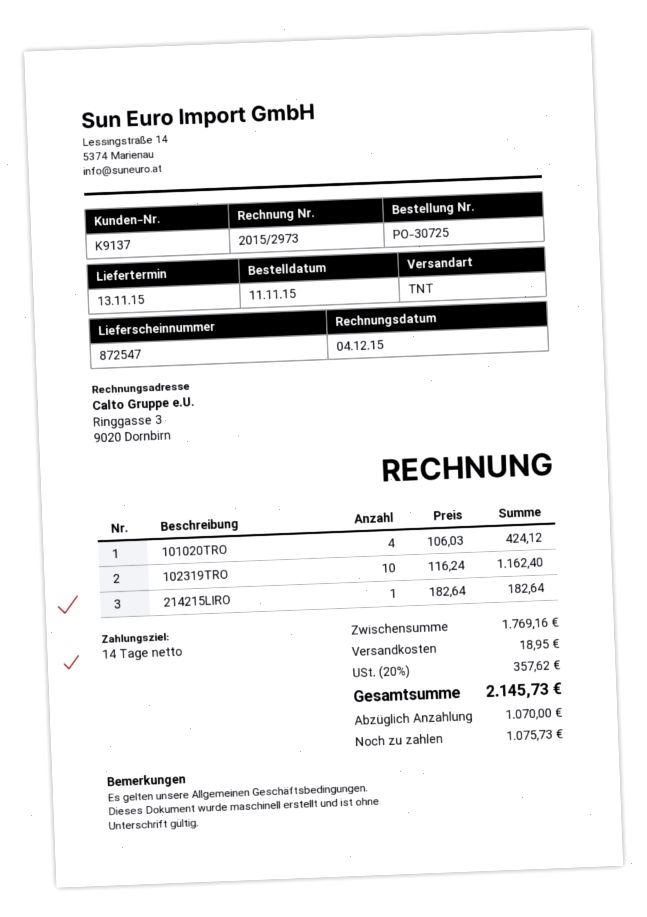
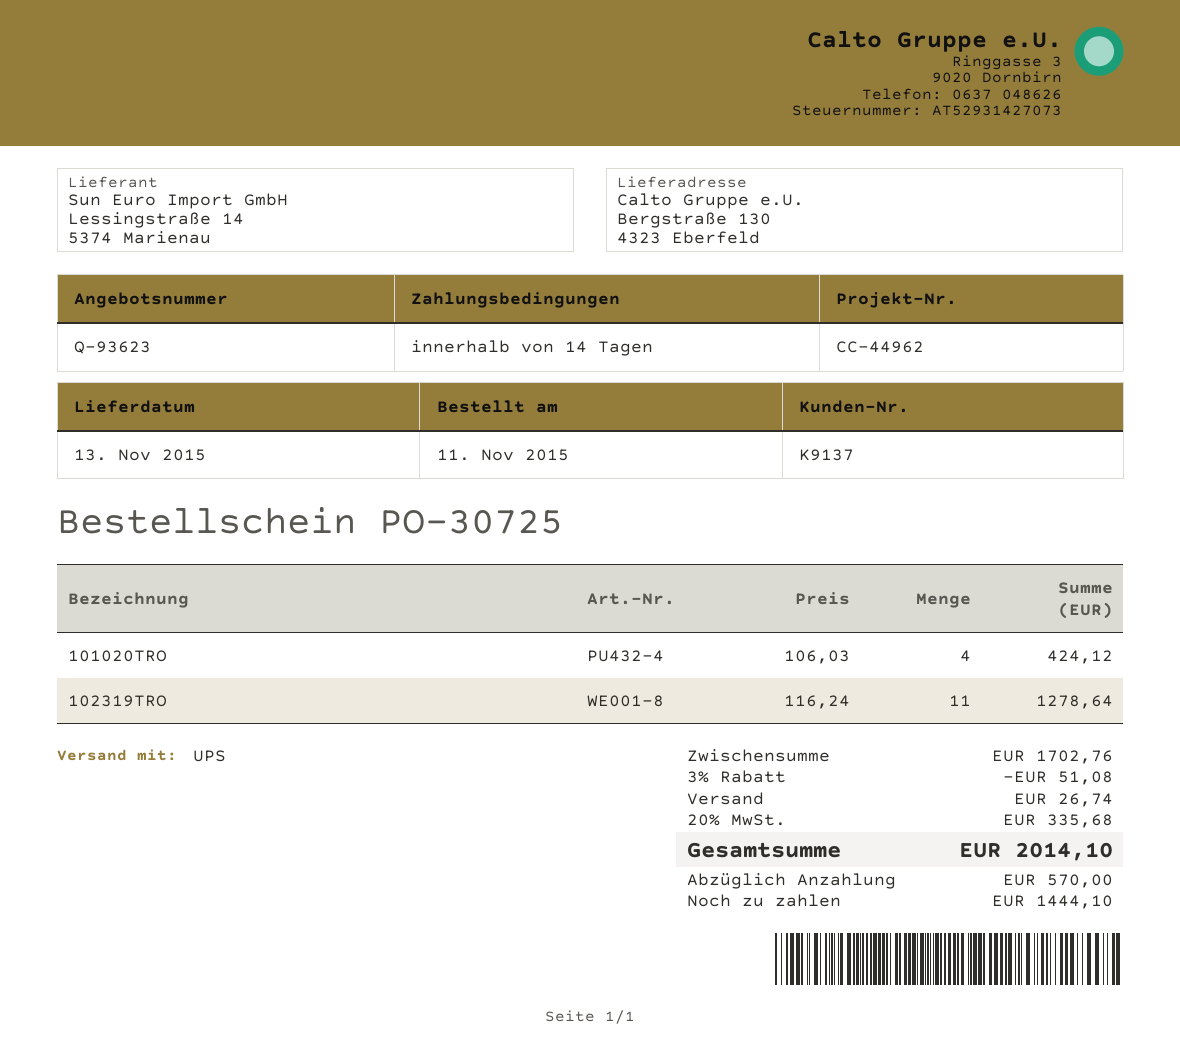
shipping method: TNT -> UPS
102319TRO: 10 x 116.24 = 1162.40 -> 11 x 116.24 = 1278.64
214215LIRO: 1 x 182.64 = 182.64 -> none
subtotal: 1769.16 -> 1702.76
discount: none -> 3% = 51.08
shipping: 18.95 -> 26.74
tax: 20% = 357.62 -> 20% = 335.68
total: 2145.73 -> 2014.10
deposit: 1070.00 -> 570.00
balance: 1075.73 -> 1444.10

